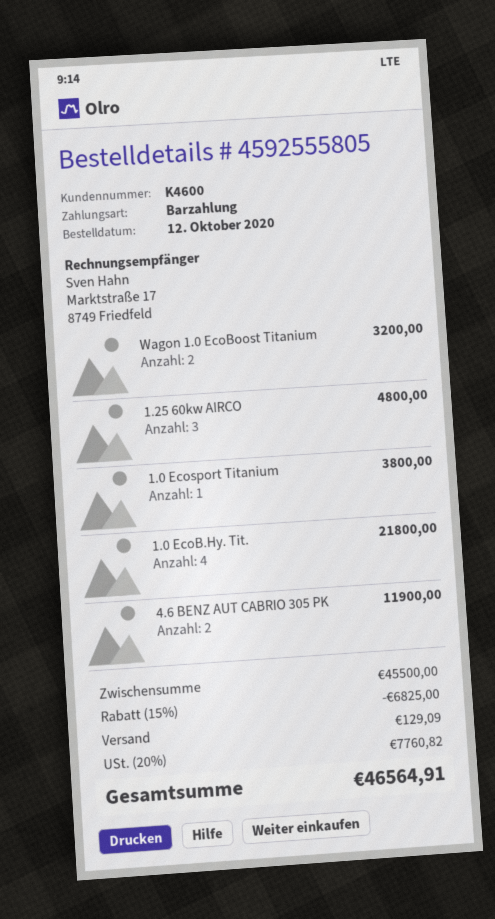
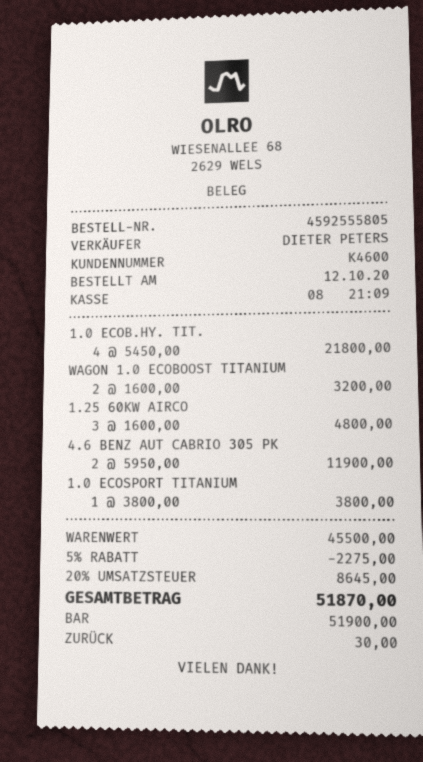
discount: 15% = 6825.00 -> 5% = 2275.00
shipping: 129.09 -> none
tax: 20% = 7760.82 -> 20% = 8645.00
total: 46564.91 -> 51870.00

